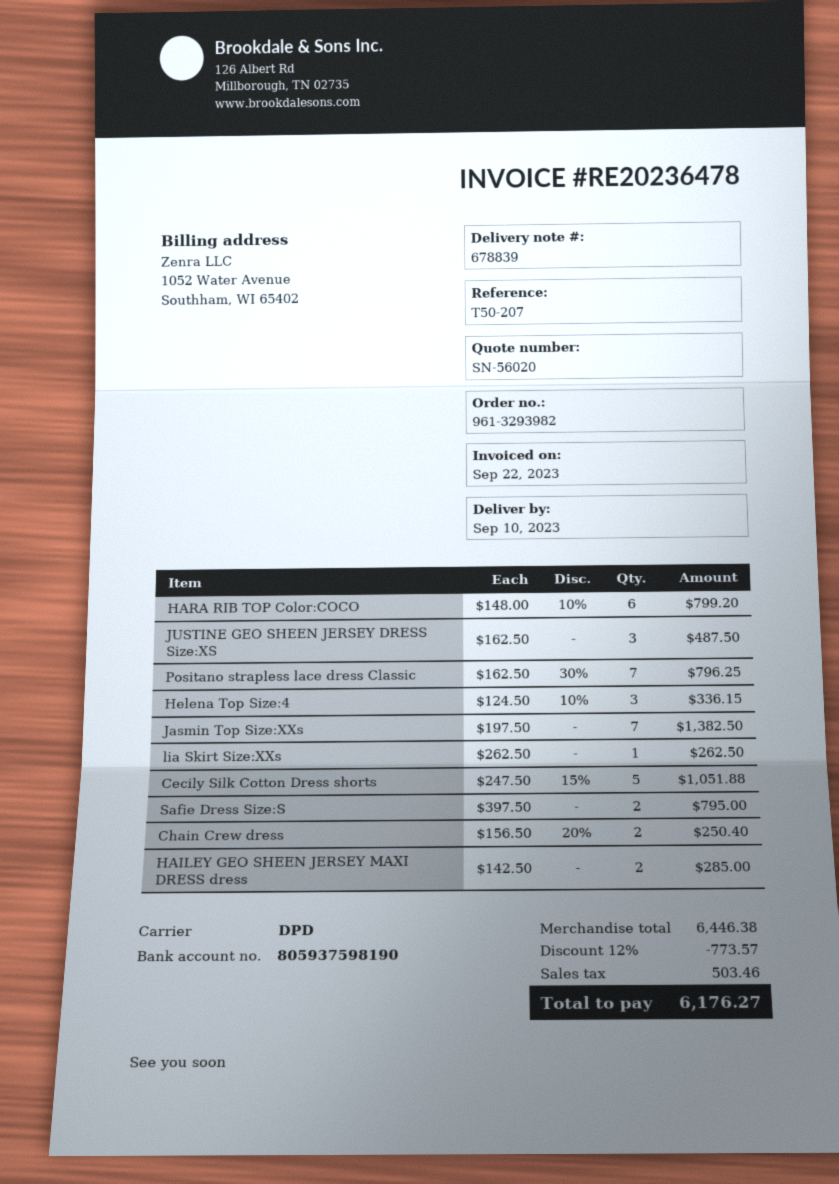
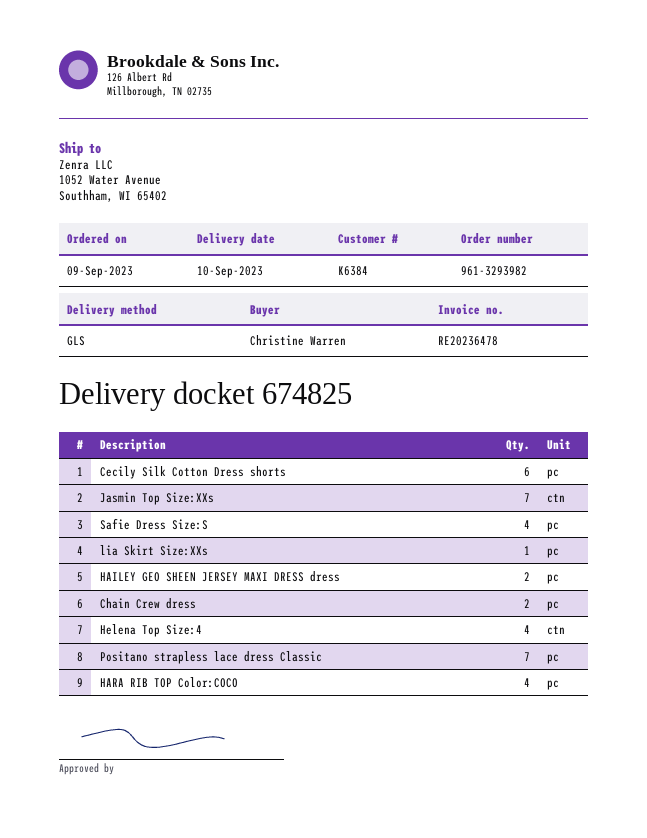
delivery note number: 678839 -> 674825
shipping method: DPD -> GLS
HARA RIB TOP Color:COCO: 6 -> 4
JUSTINE GEO SHEEN JERSEY DRESS Size:XS: 3 -> none
Helena Top Size:4: 3 -> 4
Cecily Silk Cotton Dress shorts: 5 -> 6
Safie Dress Size:S: 2 -> 4

